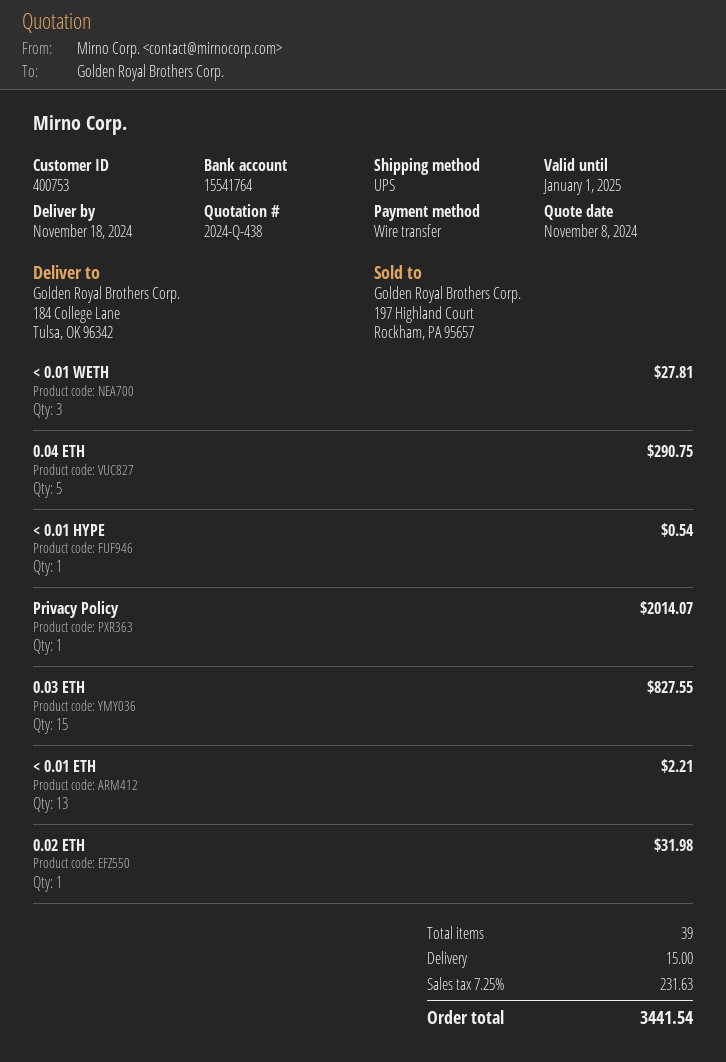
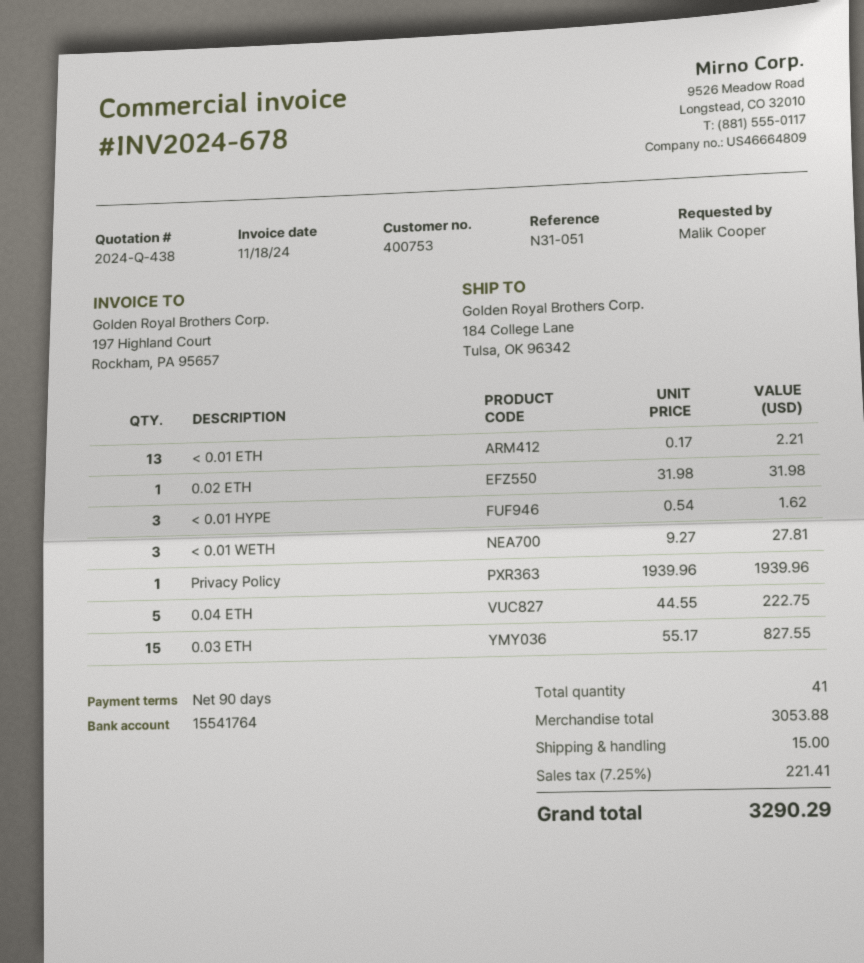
0.04 ETH: 5 for 290.75 -> 5 for 222.75
< 0.01 HYPE: 1 for 0.54 -> 3 for 1.62
Privacy Policy: 1 for 2014.07 -> 1 for 1939.96
total quantity: 39 -> 41
tax: 7.25% = 231.63 -> 7.25% = 221.41
total: 3441.54 -> 3290.29

